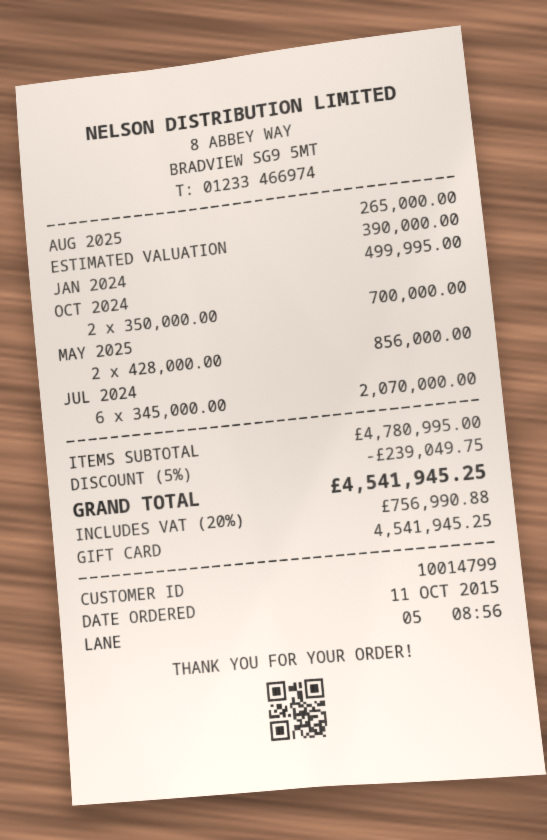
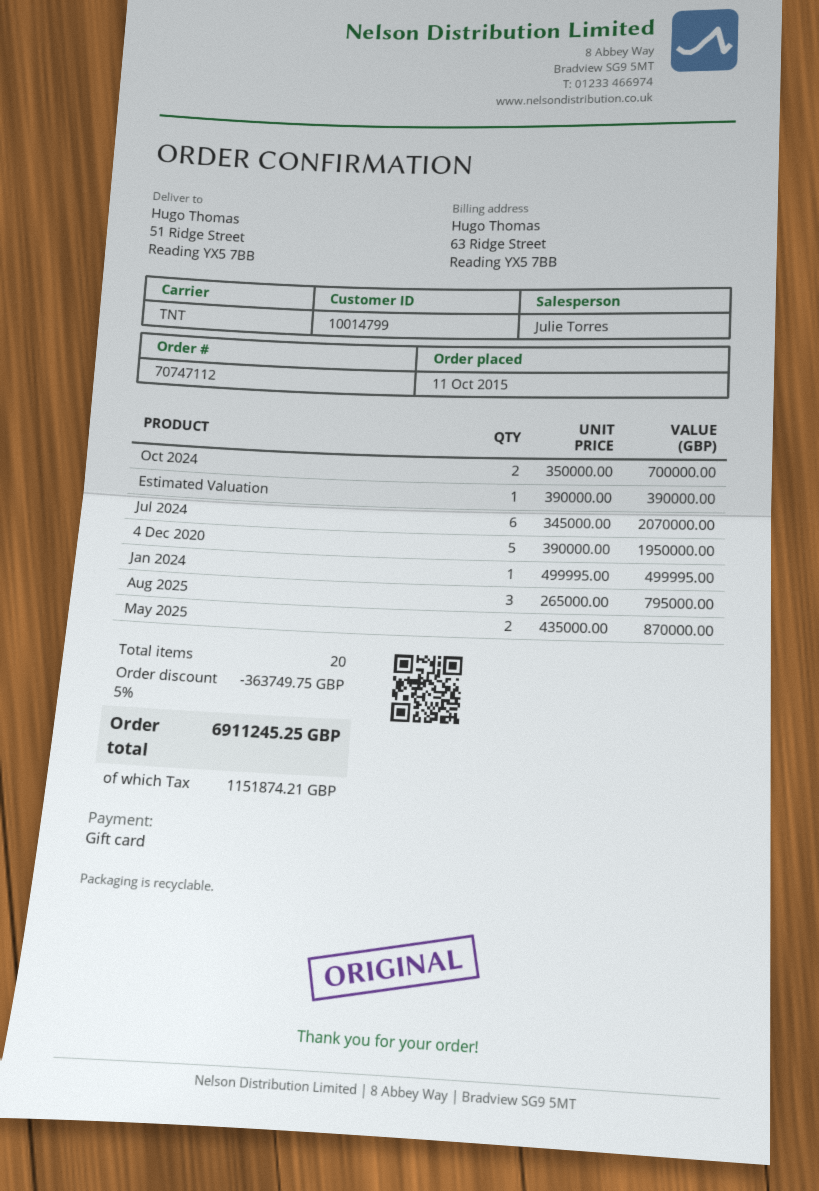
AUG 2025: 1 x 265000.00 = 265000.00 -> 3 x 265000.00 = 795000.00
MAY 2025: 2 x 428000.00 = 856000.00 -> 2 x 435000.00 = 870000.00
4 Dec 2020: none -> 5 x 390000.00 = 1950000.00
discount: 5% = 239049.75 -> 5% = 363749.75
tax: 756990.88 -> 1151874.21
total: 4541945.25 -> 6911245.25

